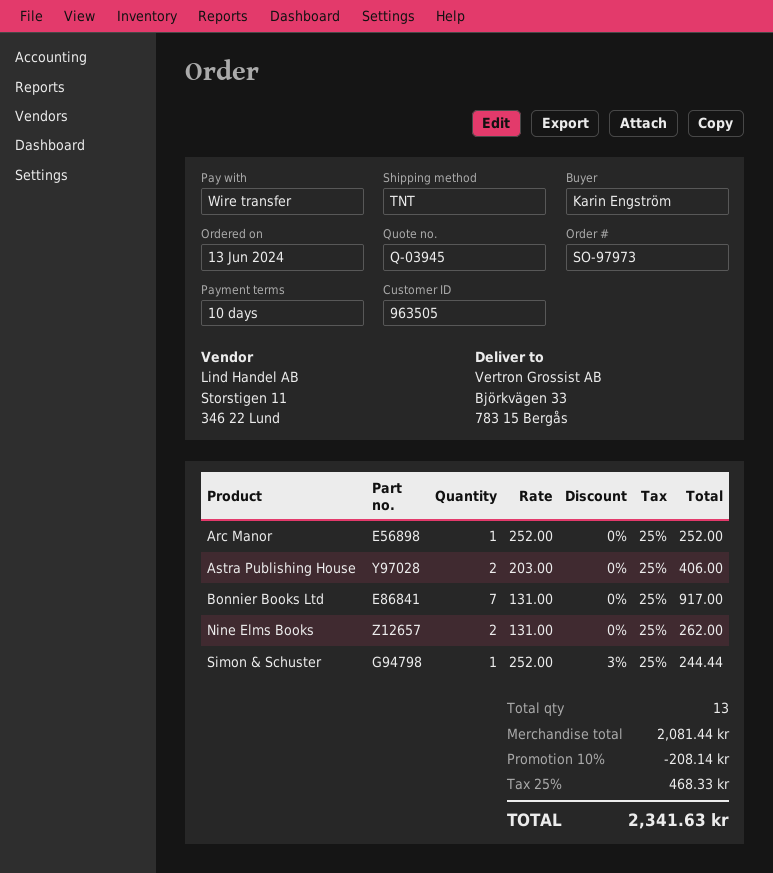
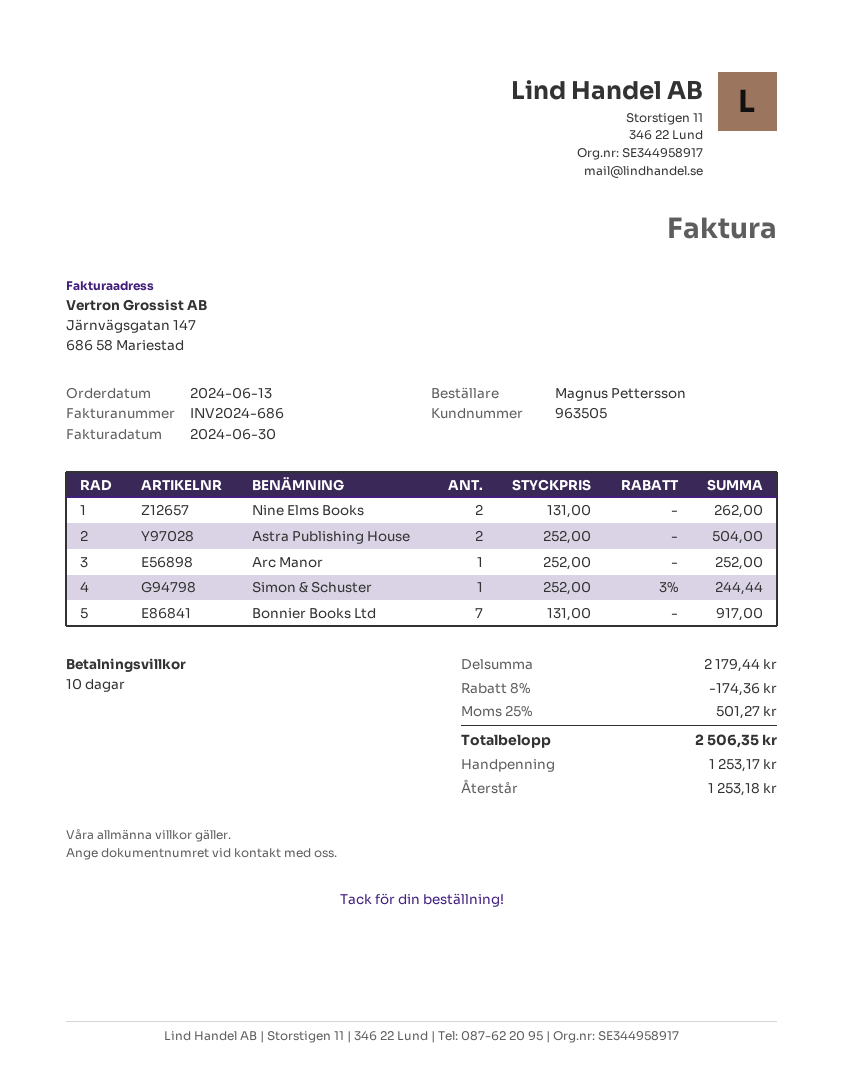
ordered by: Karin Engström -> Magnus Pettersson
Astra Publishing House: 2 x 203.00 = 406.00 -> 2 x 252.00 = 504.00
subtotal: 2081.44 -> 2179.44
discount: 10% = 208.14 -> 8% = 174.36
tax: 25% = 468.33 -> 25% = 501.27
total: 2341.63 -> 2506.35

